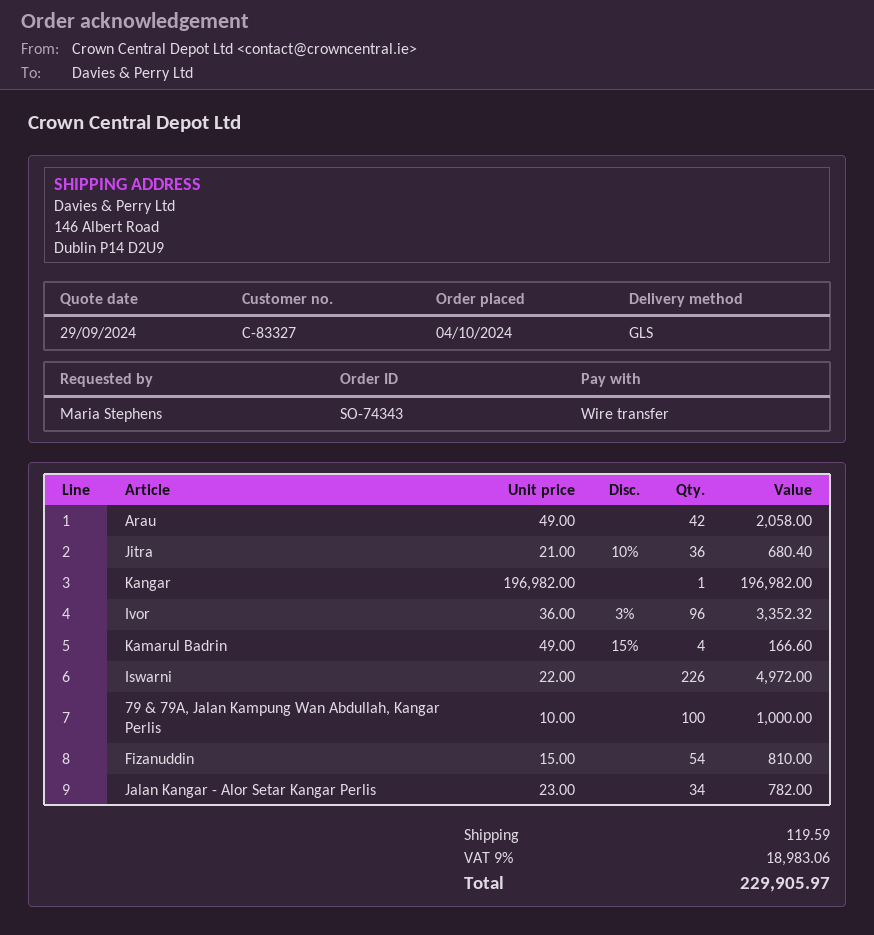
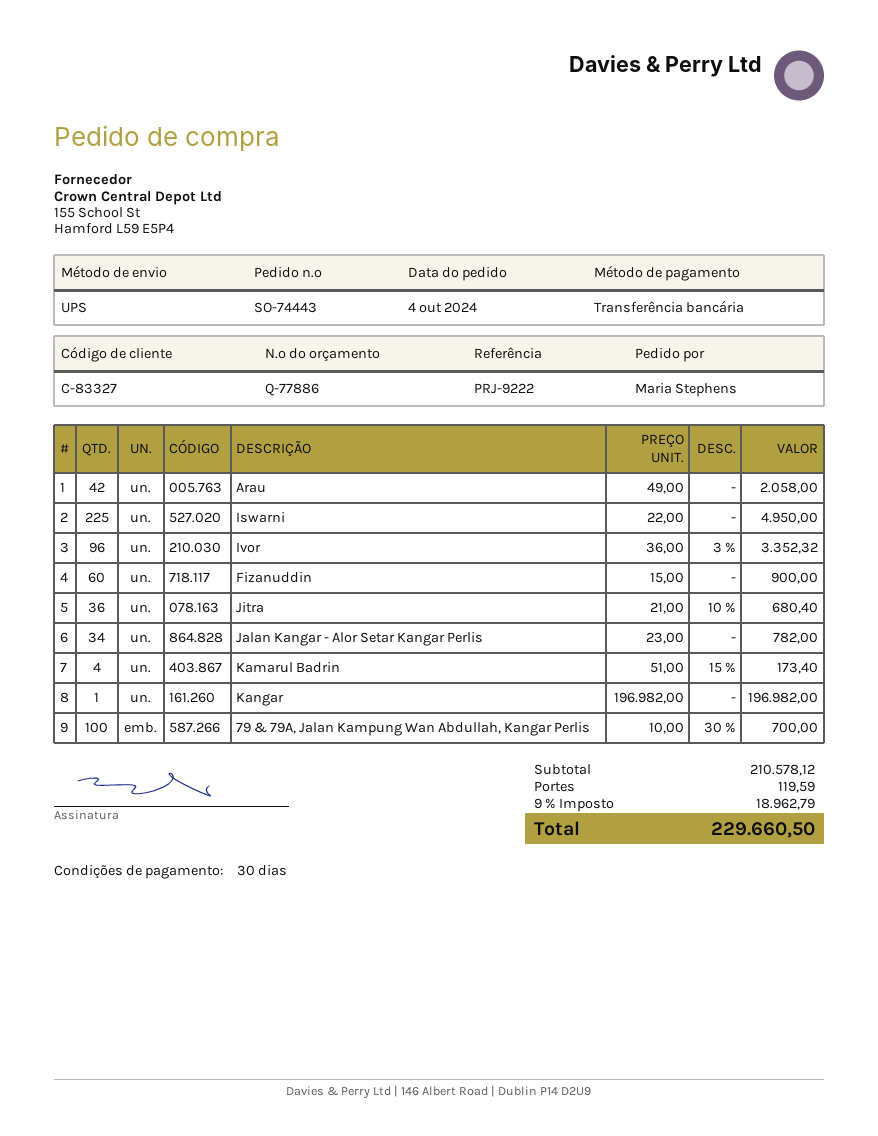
order number: SO-74343 -> SO-74443
shipping method: GLS -> UPS
Kamarul Badrin: 4 x 49.00 - 15% = 166.60 -> 4 x 51.00 - 15% = 173.40
Iswarni: 226 x 22.00 = 4972.00 -> 225 x 22.00 = 4950.00
79 & 79A, Jalan Kampung Wan Abdullah, Kangar Perlis: 100 x 10.00 = 1000.00 -> 100 x 10.00 - 30% = 700.00
Fizanuddin: 54 x 15.00 = 810.00 -> 60 x 15.00 = 900.00
tax: 9% = 18983.06 -> 9% = 18962.79
total: 229905.97 -> 229660.50

